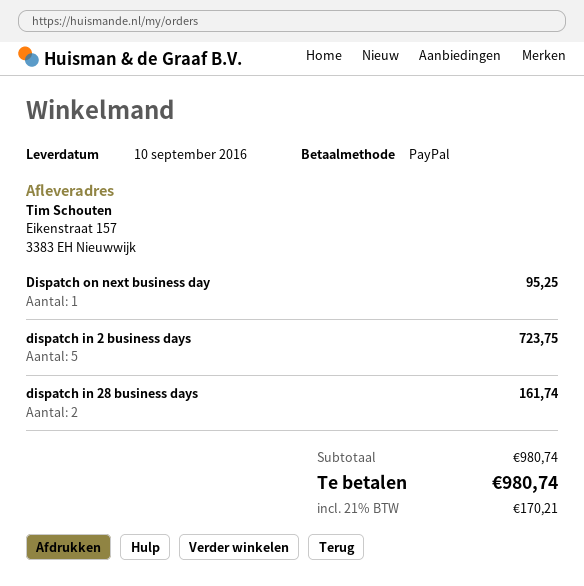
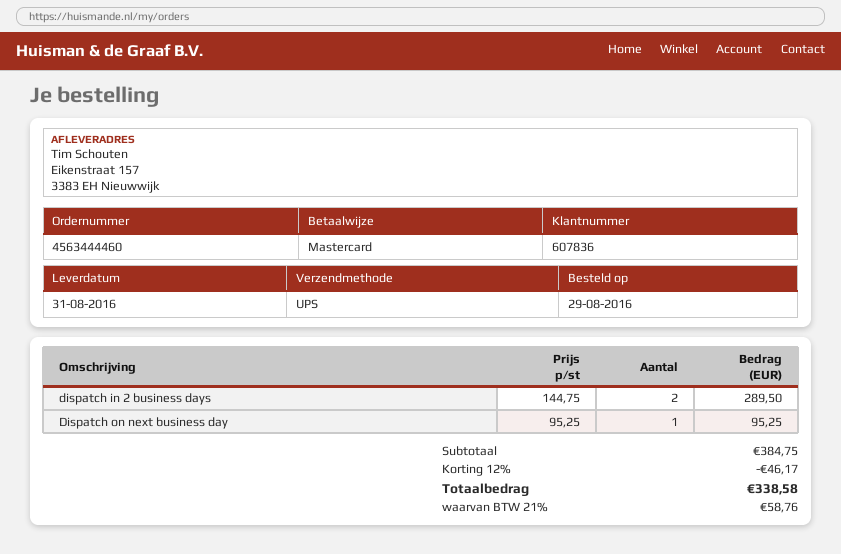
delivery date: 2016-09-10 -> 2016-08-31
payment method: PayPal -> Mastercard
dispatch in 2 business days: 5 for 723.75 -> 2 for 289.50
dispatch in 28 business days: 2 for 161.74 -> none
subtotal: 980.74 -> 384.75
discount: none -> 12% = 46.17
tax: 21% = 170.21 -> 21% = 58.76
total: 980.74 -> 338.58

